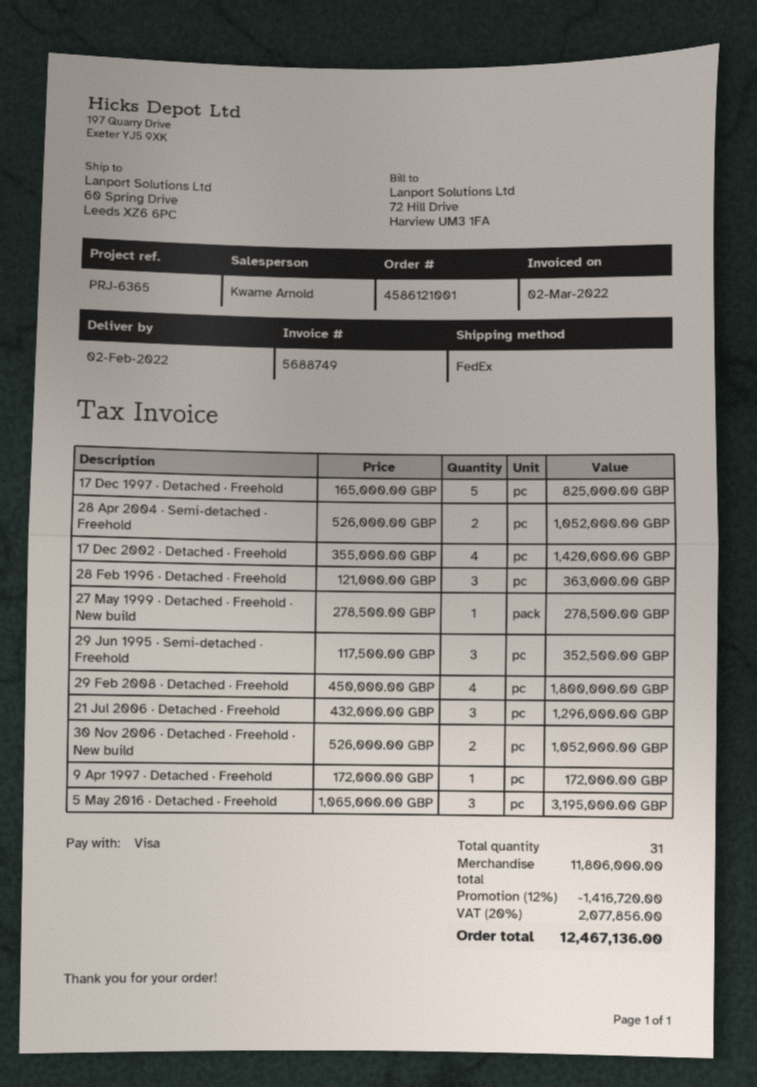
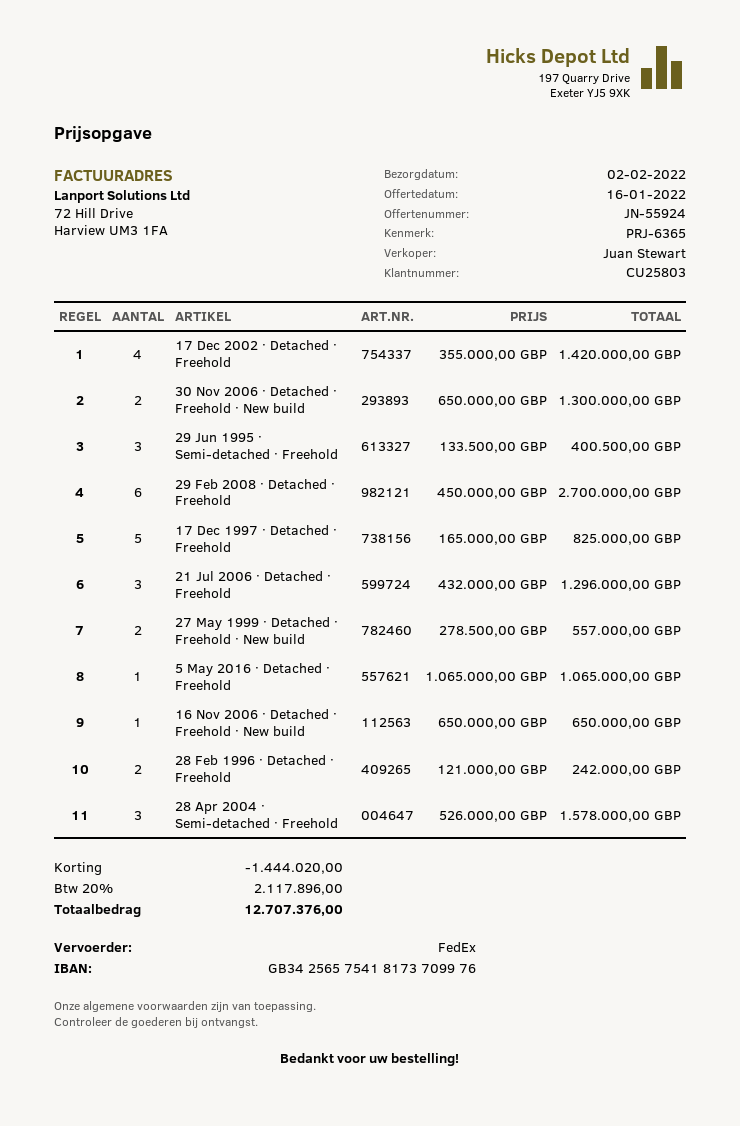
sales rep: Kwame Arnold -> Juan Stewart
28 Apr 2004 · Semi-detached · Freehold: 2 x 526000.00 = 1052000.00 -> 3 x 526000.00 = 1578000.00
28 Feb 1996 · Detached · Freehold: 3 x 121000.00 = 363000.00 -> 2 x 121000.00 = 242000.00
27 May 1999 · Detached · Freehold · New build: 1 x 278500.00 = 278500.00 -> 2 x 278500.00 = 557000.00
29 Jun 1995 · Semi-detached · Freehold: 3 x 117500.00 = 352500.00 -> 3 x 133500.00 = 400500.00
29 Feb 2008 · Detached · Freehold: 4 x 450000.00 = 1800000.00 -> 6 x 450000.00 = 2700000.00
30 Nov 2006 · Detached · Freehold · New build: 2 x 526000.00 = 1052000.00 -> 2 x 650000.00 = 1300000.00
9 Apr 1997 · Detached · Freehold: 1 x 172000.00 = 172000.00 -> none
5 May 2016 · Detached · Freehold: 3 x 1065000.00 = 3195000.00 -> 1 x 1065000.00 = 1065000.00
16 Nov 2006 · Detached · Freehold · New build: none -> 1 x 650000.00 = 650000.00
discount: 1416720.00 -> 1444020.00
tax: 20% = 2077856.00 -> 20% = 2117896.00
total: 12467136.00 -> 12707376.00

